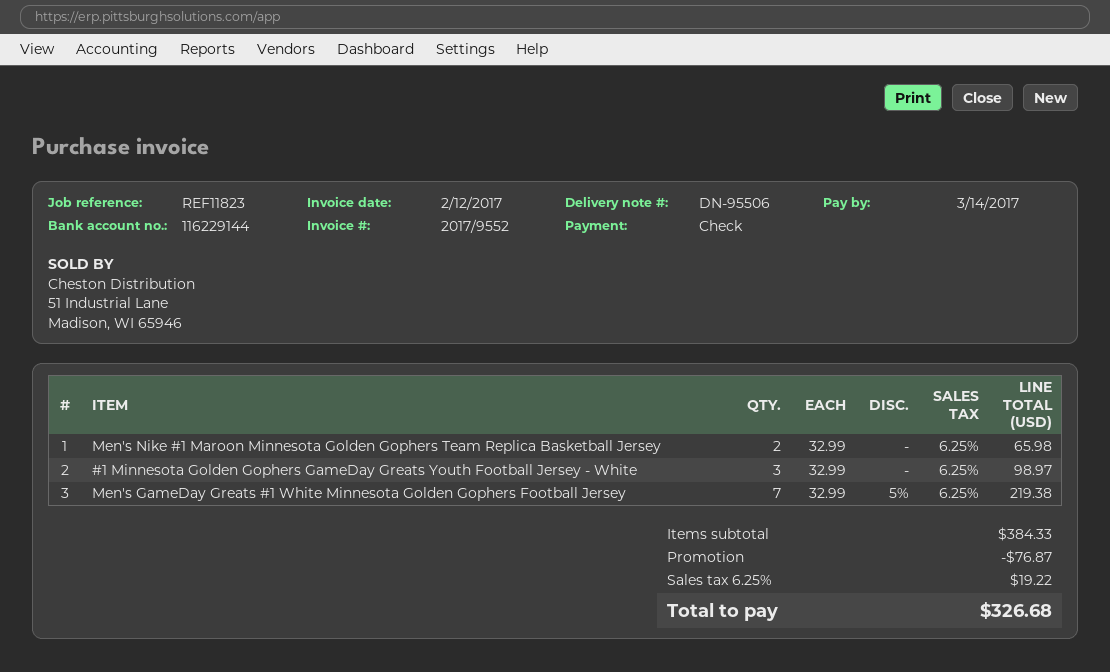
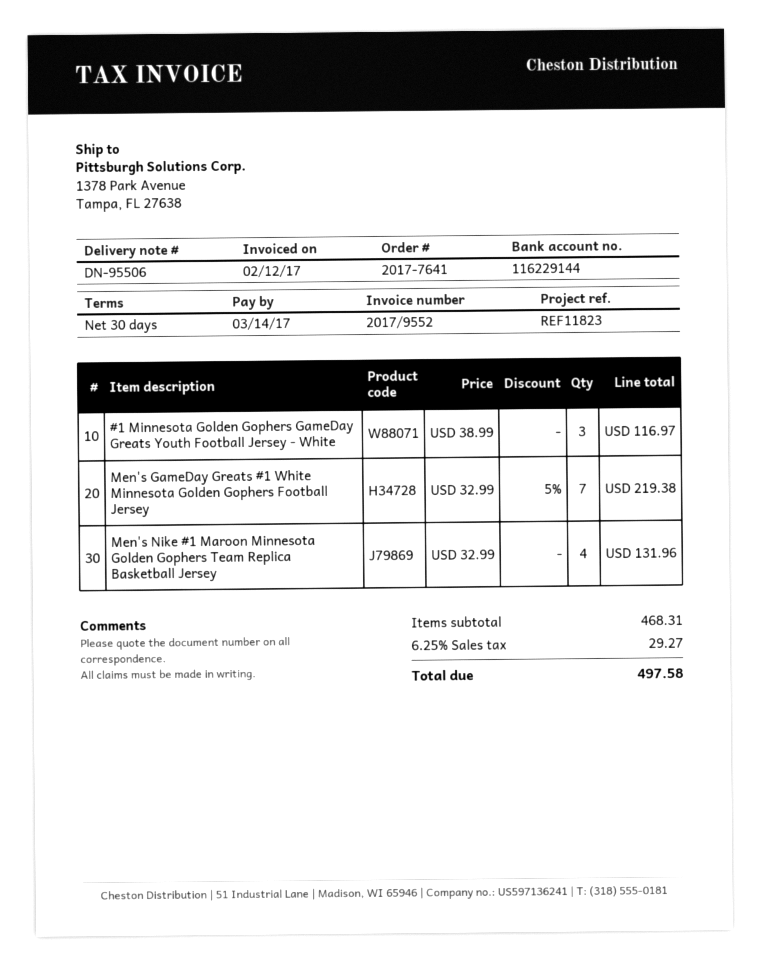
Men's Nike #1 Maroon Minnesota Golden Gophers Team Replica Basketball Jersey: 2 x 32.99 = 65.98 -> 4 x 32.99 = 131.96
#1 Minnesota Golden Gophers GameDay Greats Youth Football Jersey - White: 3 x 32.99 = 98.97 -> 3 x 38.99 = 116.97
subtotal: 384.33 -> 468.31
discount: 76.87 -> none
tax: 6.25% = 19.22 -> 6.25% = 29.27
total: 326.68 -> 497.58

